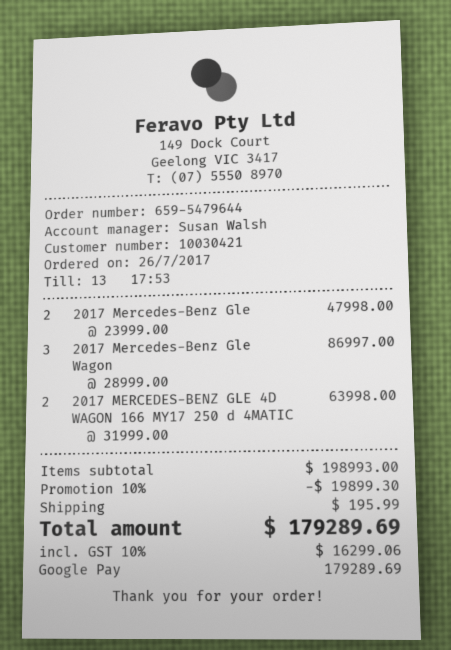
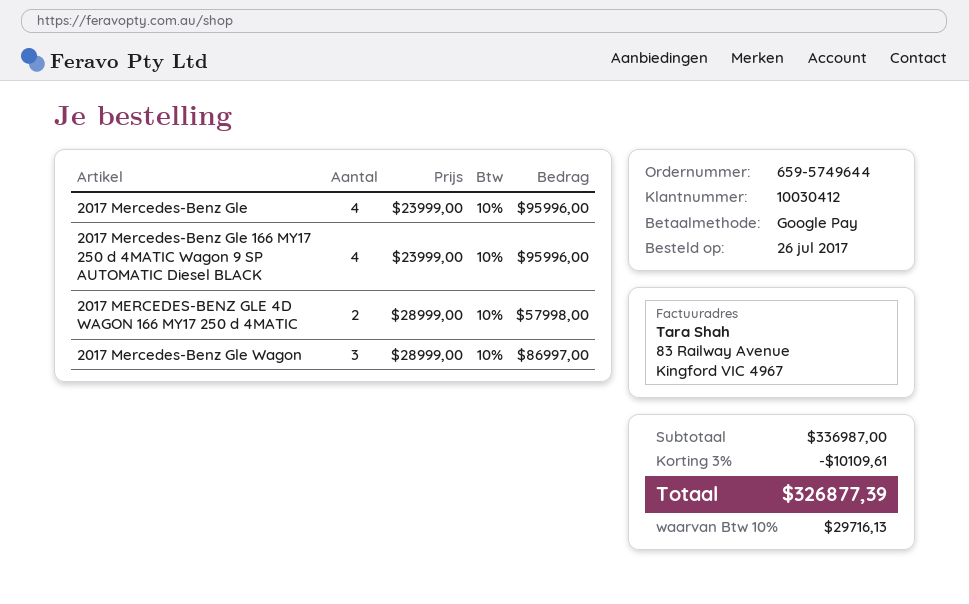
order number: 659-5479644 -> 659-5749644
customer number: 10030421 -> 10030412
2017 Mercedes-Benz Gle: 2 x 23999.00 = 47998.00 -> 4 x 23999.00 = 95996.00
2017 MERCEDES-BENZ GLE 4D WAGON 166 MY17 250 d 4MATIC: 2 x 31999.00 = 63998.00 -> 2 x 28999.00 = 57998.00
2017 Mercedes-Benz Gle 166 MY17 250 d 4MATIC Wagon 9 SP AUTOMATIC Diesel BLACK: none -> 4 x 23999.00 = 95996.00
subtotal: 198993.00 -> 336987.00
discount: 10% = 19899.30 -> 3% = 10109.61
shipping: 195.99 -> none
tax: 10% = 16299.06 -> 10% = 29716.13
total: 179289.69 -> 326877.39

